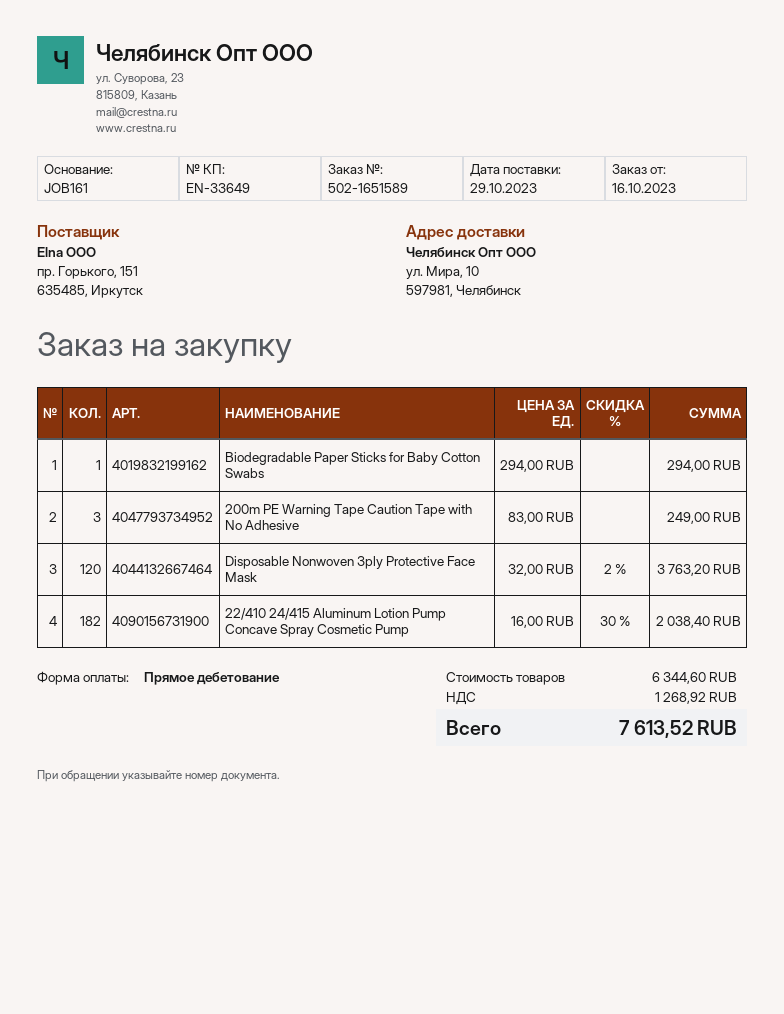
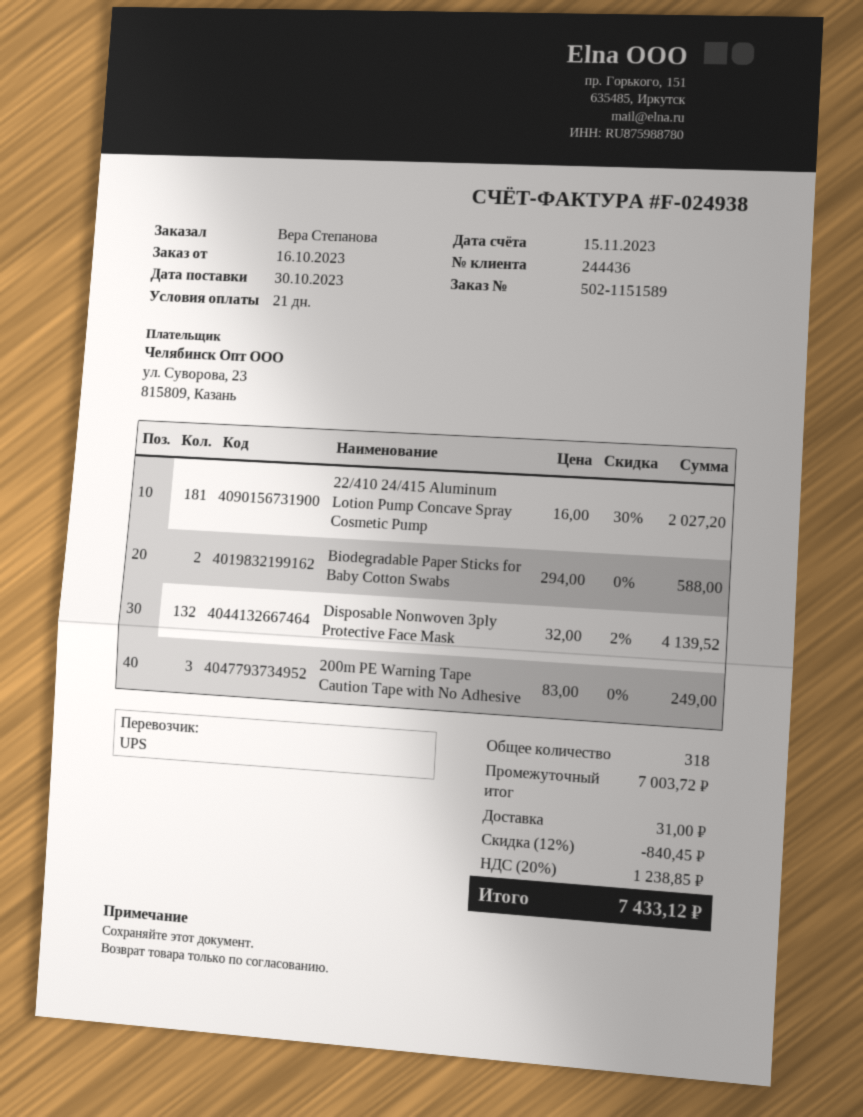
order number: 502-1651589 -> 502-1151589
delivery date: 2023-10-29 -> 2023-10-30
Biodegradable Paper Sticks for Baby Cotton Swabs: 1 x 294.00 = 294.00 -> 2 x 294.00 = 588.00
Disposable Nonwoven 3ply Protective Face Mask: 120 x 32.00 - 2% = 3763.20 -> 132 x 32.00 - 2% = 4139.52
22/410 24/415 Aluminum Lotion Pump Concave Spray Cosmetic Pump: 182 x 16.00 - 30% = 2038.40 -> 181 x 16.00 - 30% = 2027.20
subtotal: 6344.60 -> 7003.72
discount: none -> 12% = 840.45
shipping: none -> 31.00
tax: 1268.92 -> 1238.85
total: 7613.52 -> 7433.12

